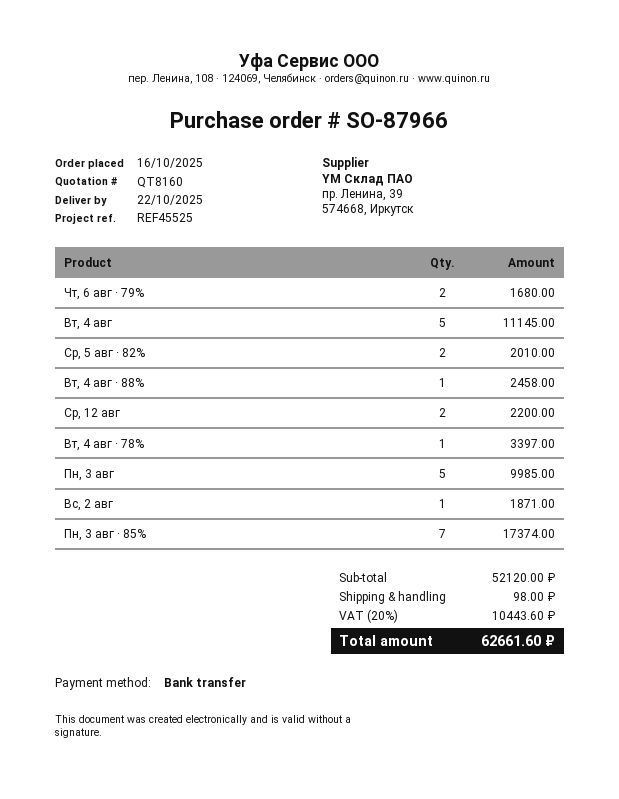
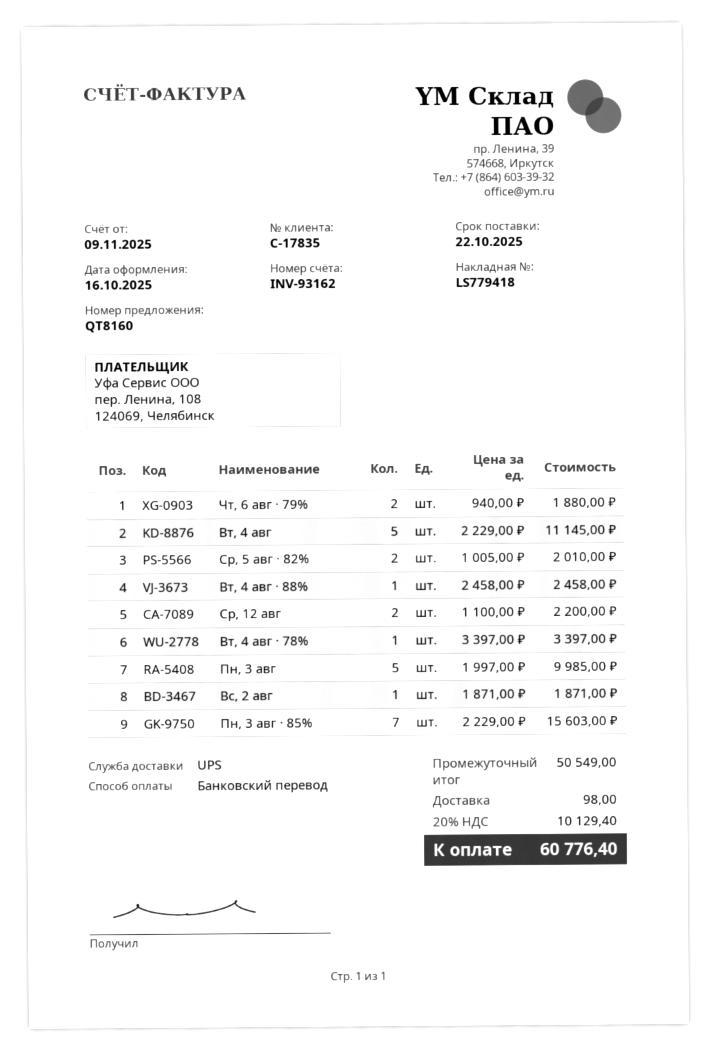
Чт, 6 авг · 79%: 2 for 1680.00 -> 2 for 1880.00
Пн, 3 авг · 85%: 7 for 17374.00 -> 7 for 15603.00
subtotal: 52120.00 -> 50549.00
tax: 20% = 10443.60 -> 20% = 10129.40
total: 62661.60 -> 60776.40

